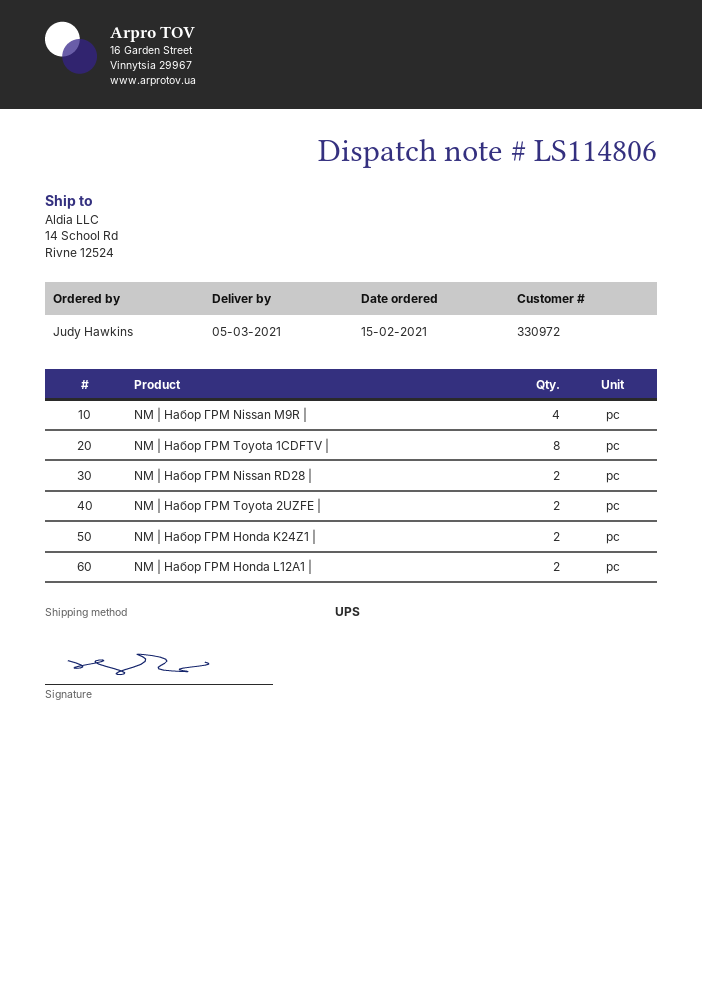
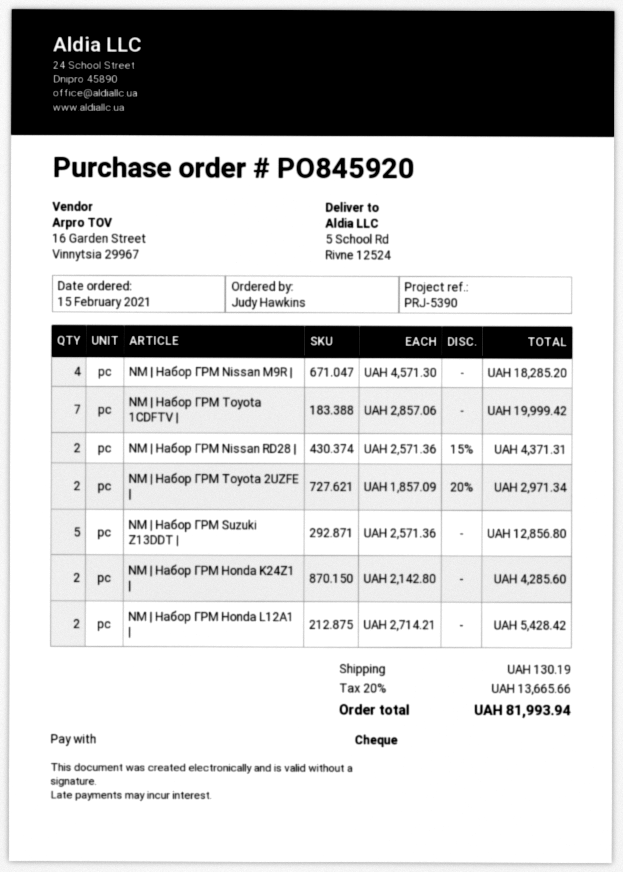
ship to: 14 School Rd, Rivne 12524 -> 5 School Rd, Rivne 12524
NM | Набор ГРМ Toyota 1CDFTV |: 8 -> 7
NM | Набор ГРМ Suzuki Z13DDT |: none -> 5

